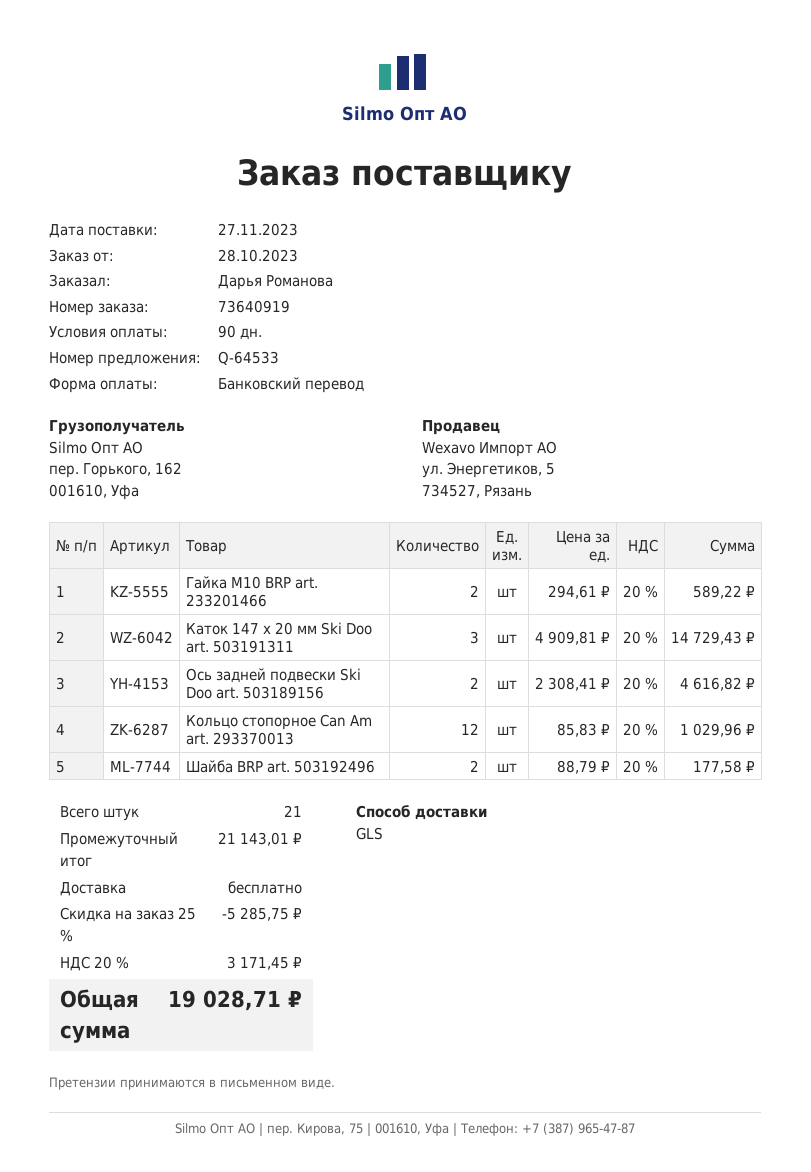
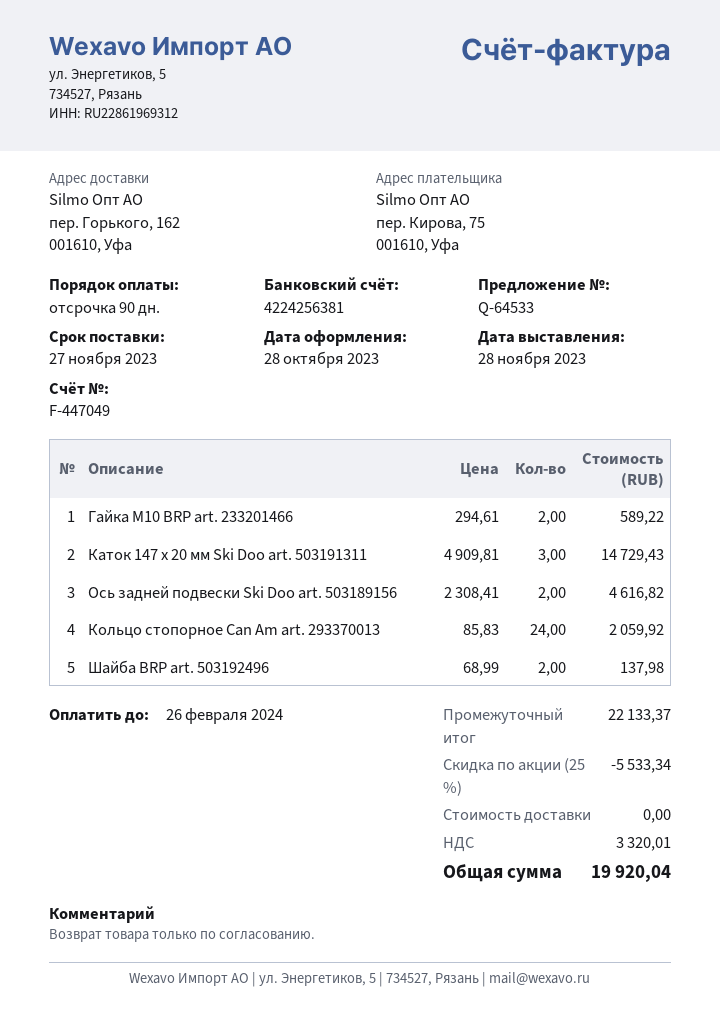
Кольцо стопорное Can Am art. 293370013: 12 x 85.83 = 1029.96 -> 24 x 85.83 = 2059.92
Шайба BRP art. 503192496: 2 x 88.79 = 177.58 -> 2 x 68.99 = 137.98
subtotal: 21143.01 -> 22133.37
discount: 25% = 5285.75 -> 25% = 5533.34
tax: 3171.45 -> 3320.01
total: 19028.71 -> 19920.04

